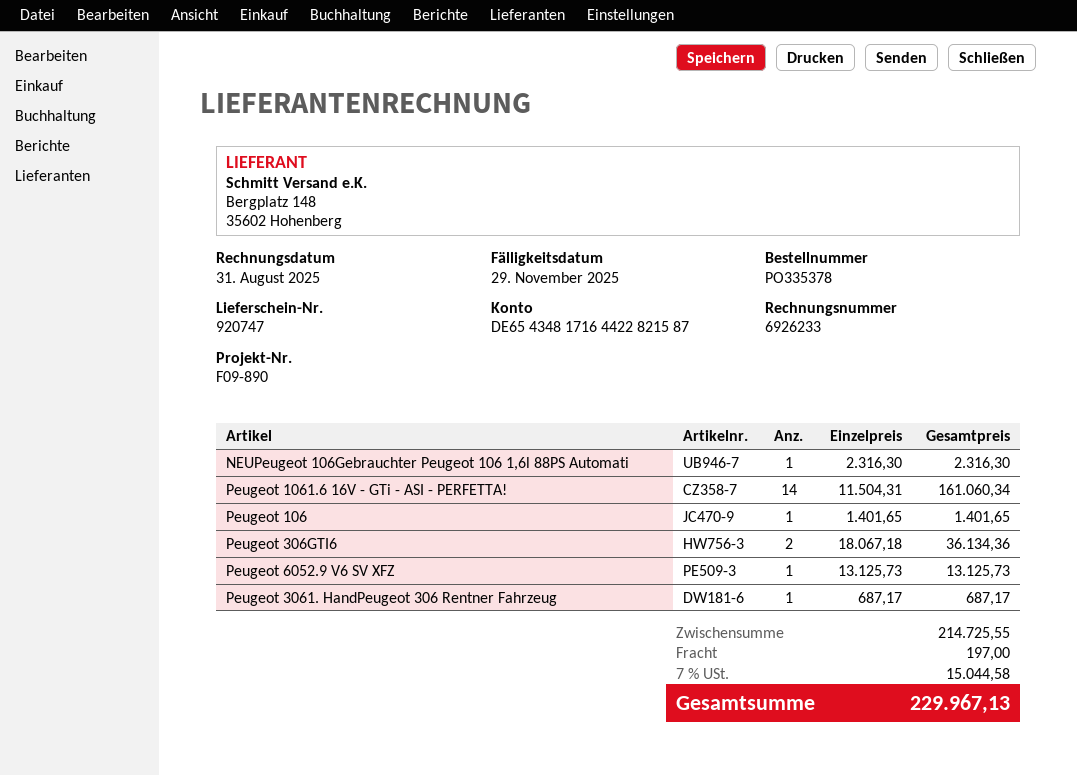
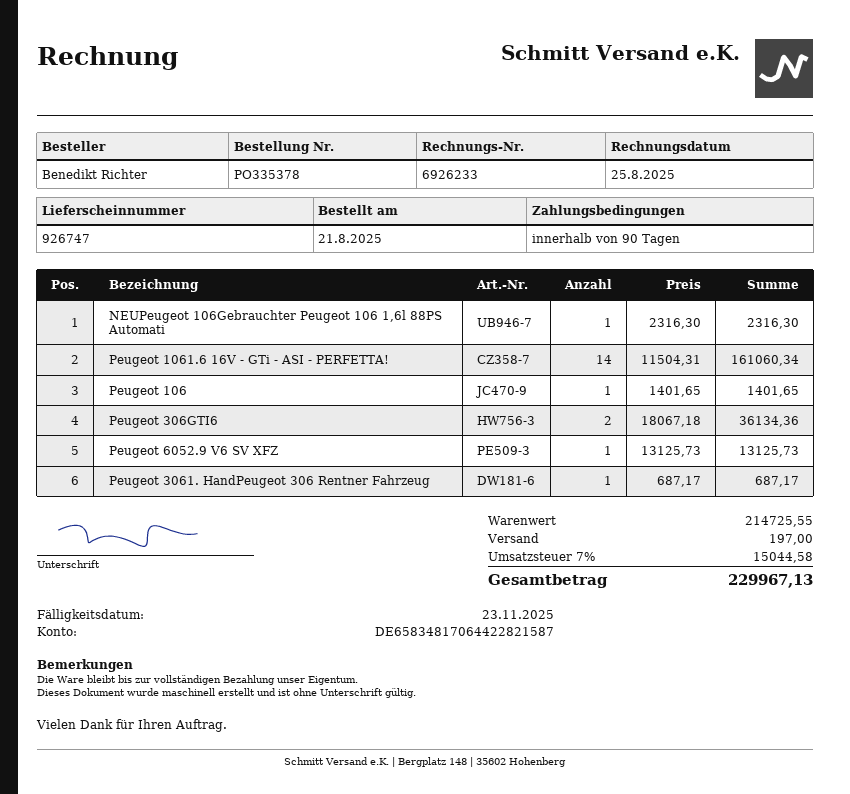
delivery note number: 920747 -> 926747
invoice date: 2025-08-31 -> 2025-08-25
due date: 2025-11-29 -> 2025-11-23
bank account: DE65434817164422821587 -> DE65834817064422821587

